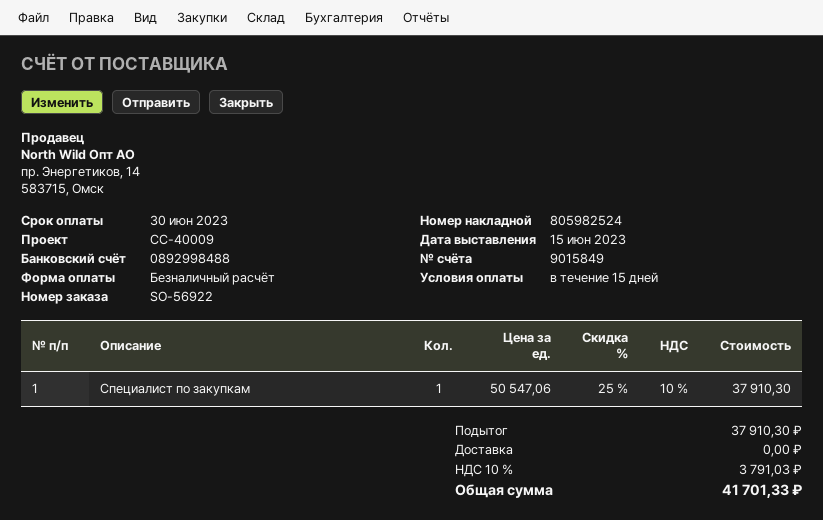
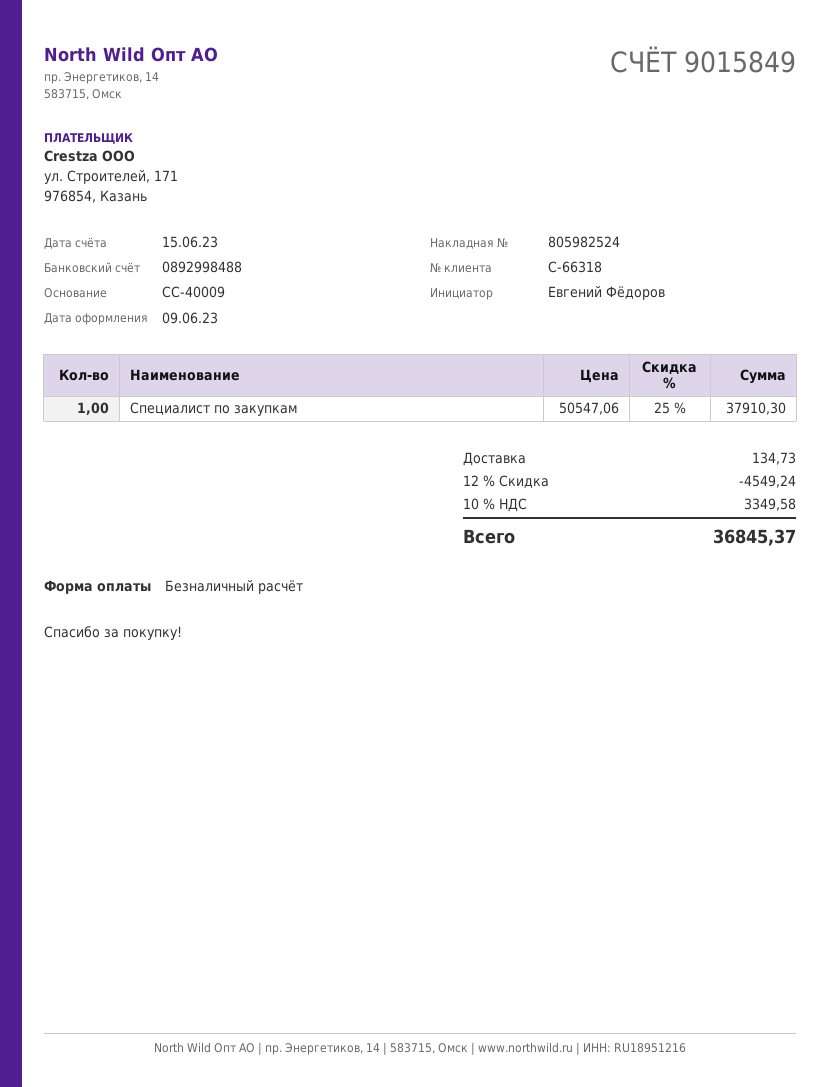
discount: none -> 12% = 4549.24
shipping: 0.00 -> 134.73
tax: 10% = 3791.03 -> 10% = 3349.58
total: 41701.33 -> 36845.37

